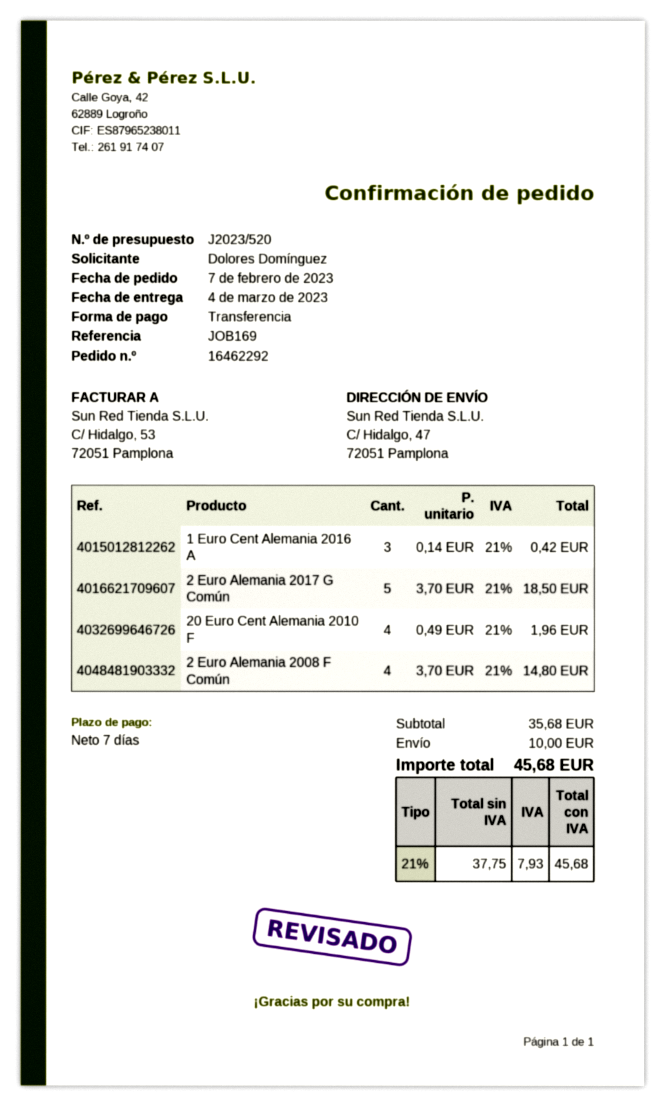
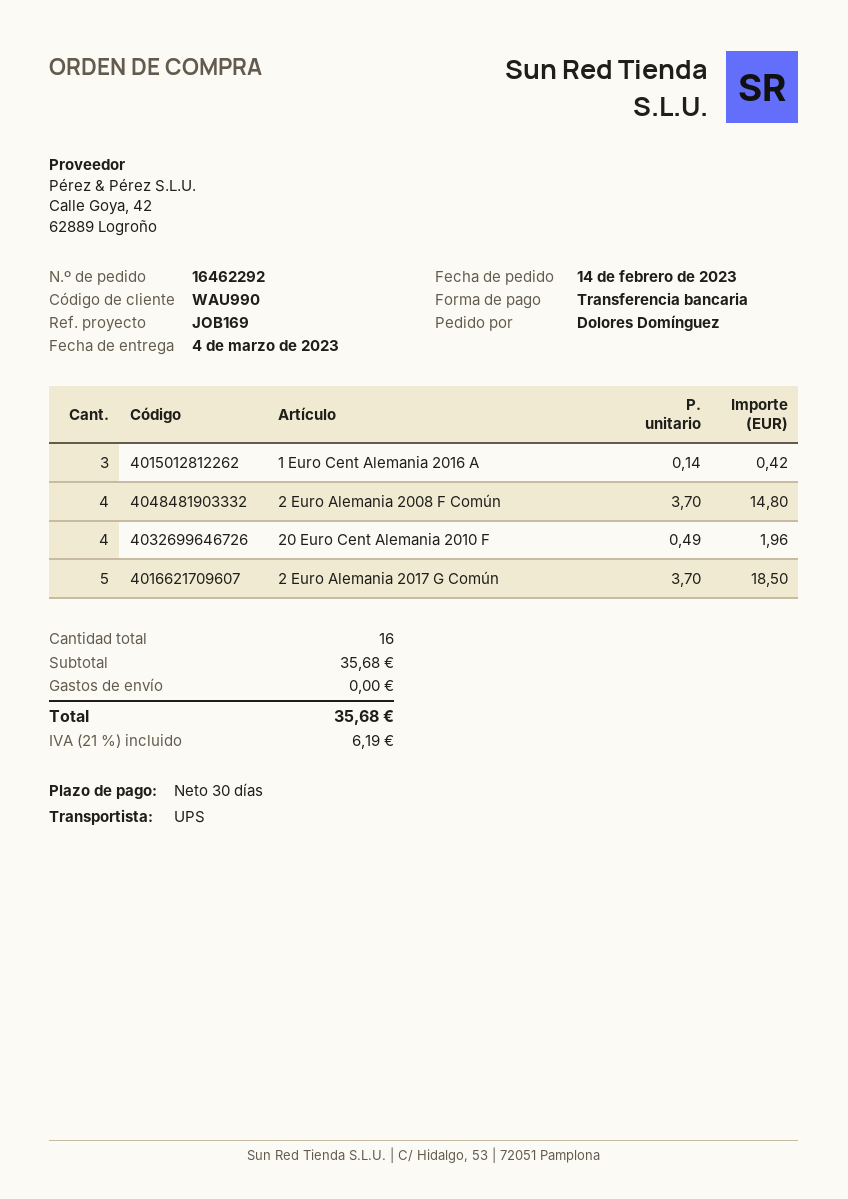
order date: 2023-02-07 -> 2023-02-14
payment terms: 7 days -> 30 days
shipping: 10.00 -> 0.00
tax: 21% = 7.93 -> 21% = 6.19
total: 45.68 -> 35.68

